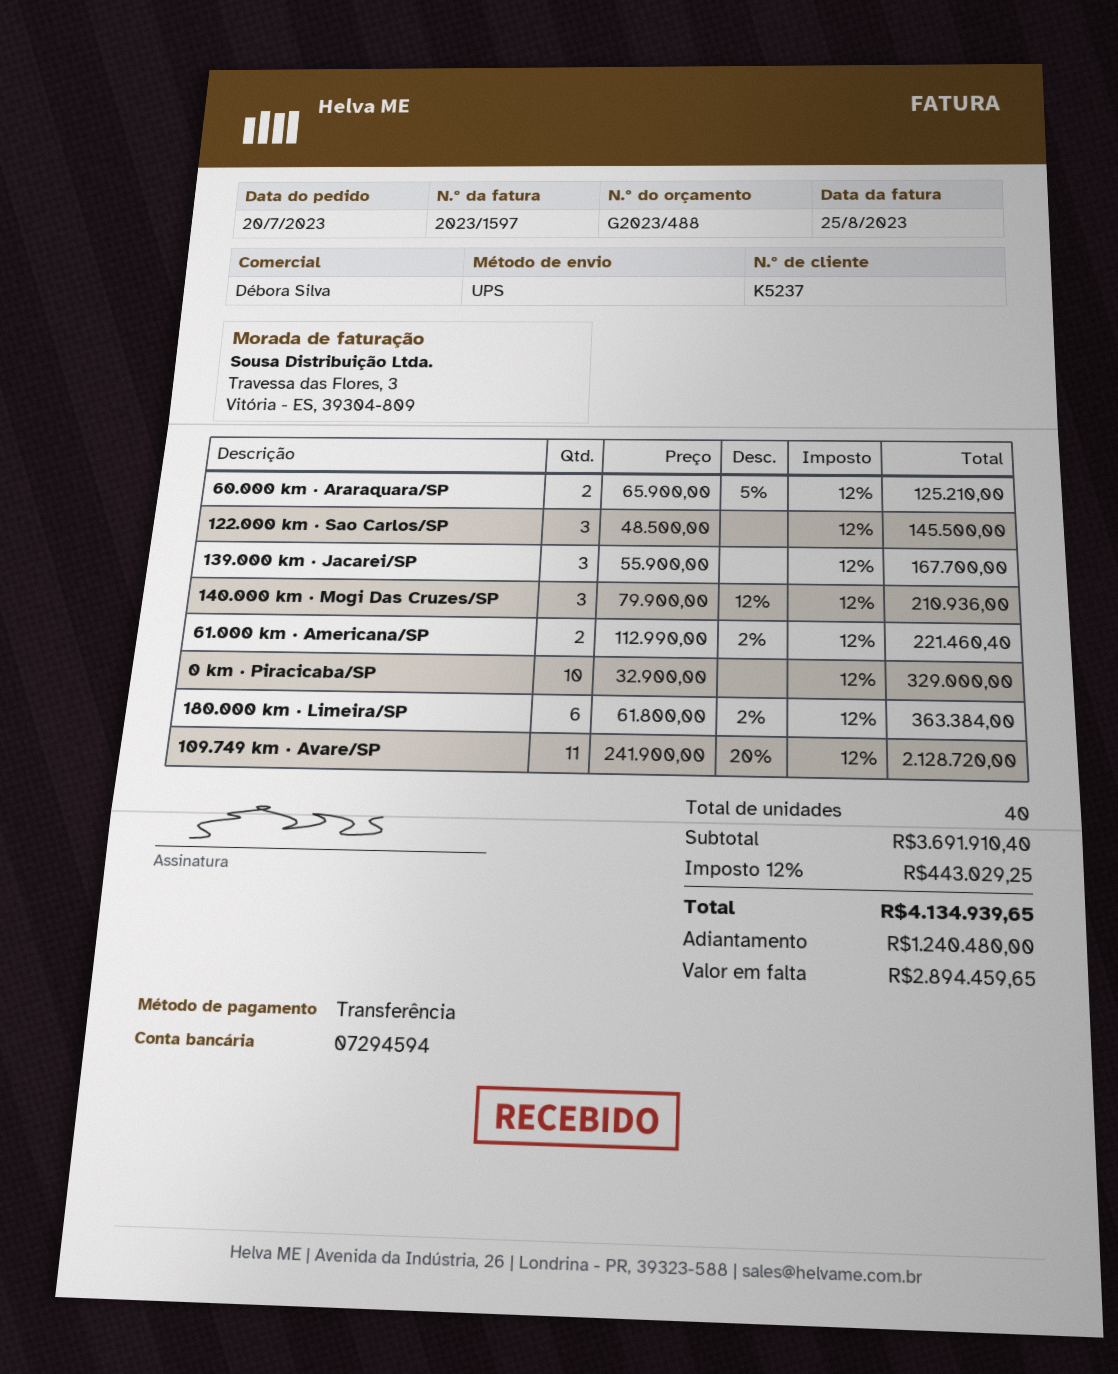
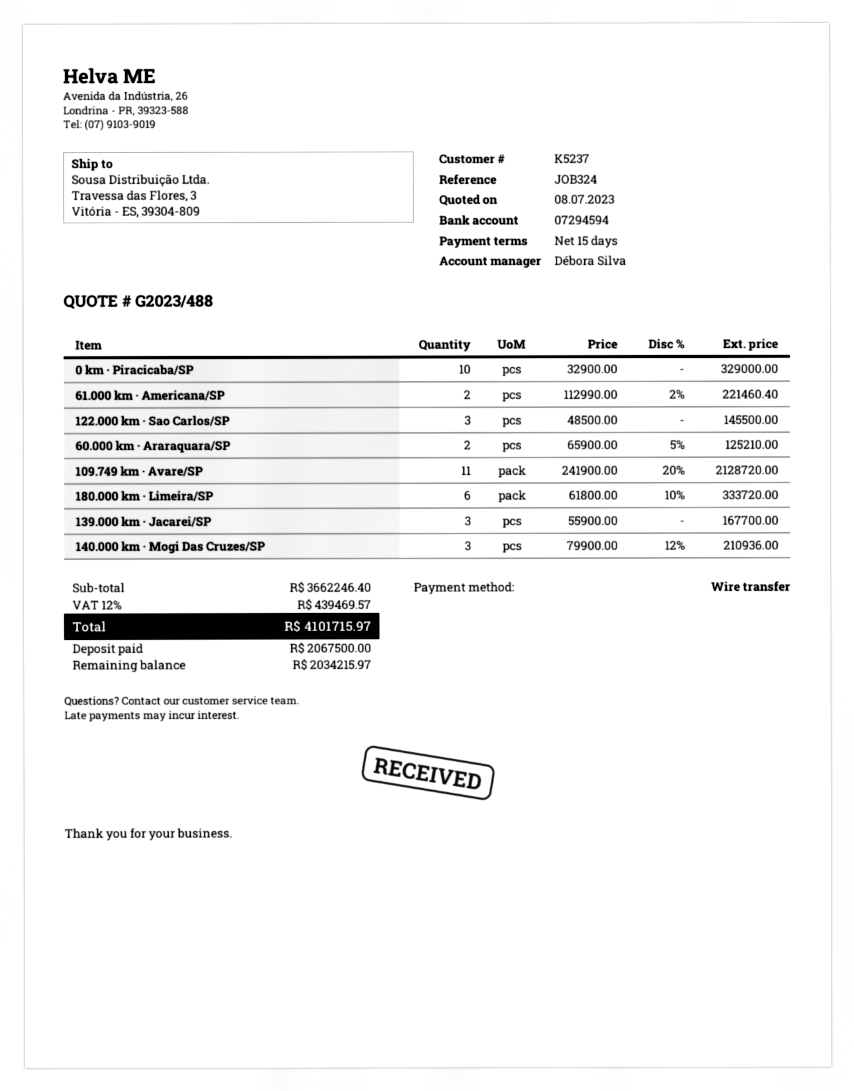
180.000 km · Limeira/SP: 6 x 61800.00 - 2% = 363384.00 -> 6 x 61800.00 - 10% = 333720.00
subtotal: 3691910.40 -> 3662246.40
tax: 12% = 443029.25 -> 12% = 439469.57
total: 4134939.65 -> 4101715.97
deposit: 1240480.00 -> 2067500.00
balance: 2894459.65 -> 2034215.97

